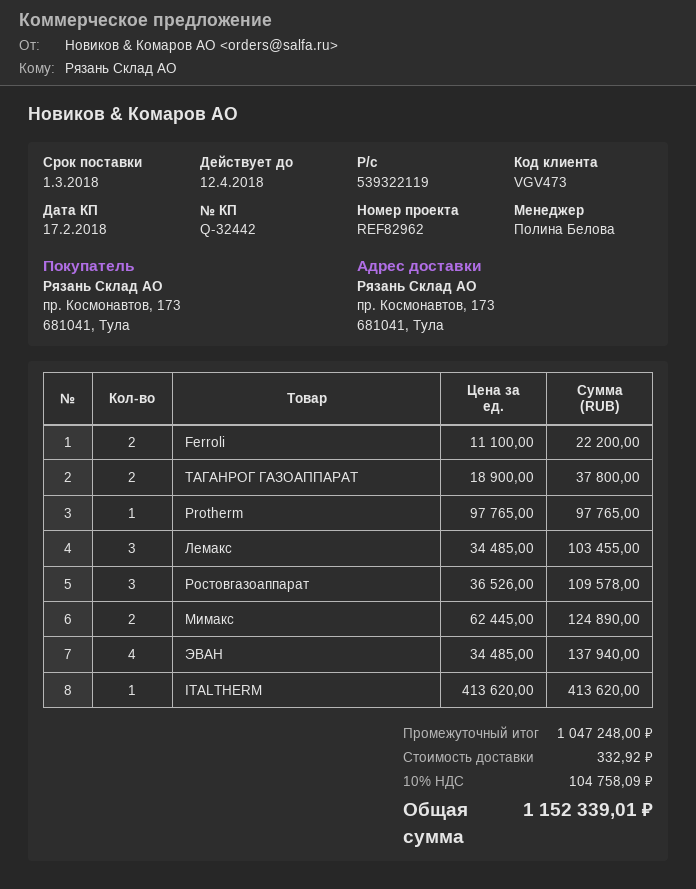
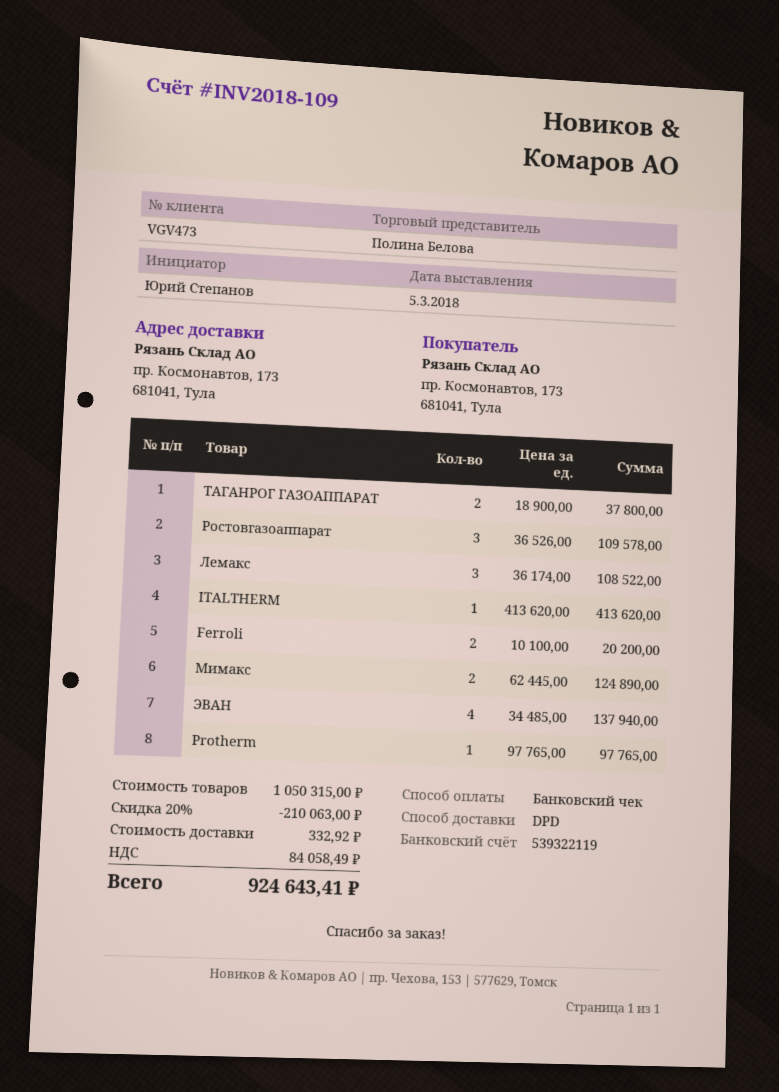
Ferroli: 2 x 11100.00 = 22200.00 -> 2 x 10100.00 = 20200.00
Лемакс: 3 x 34485.00 = 103455.00 -> 3 x 36174.00 = 108522.00
subtotal: 1047248.00 -> 1050315.00
discount: none -> 20% = 210063.00
tax: 104758.09 -> 84058.49
total: 1152339.01 -> 924643.41

